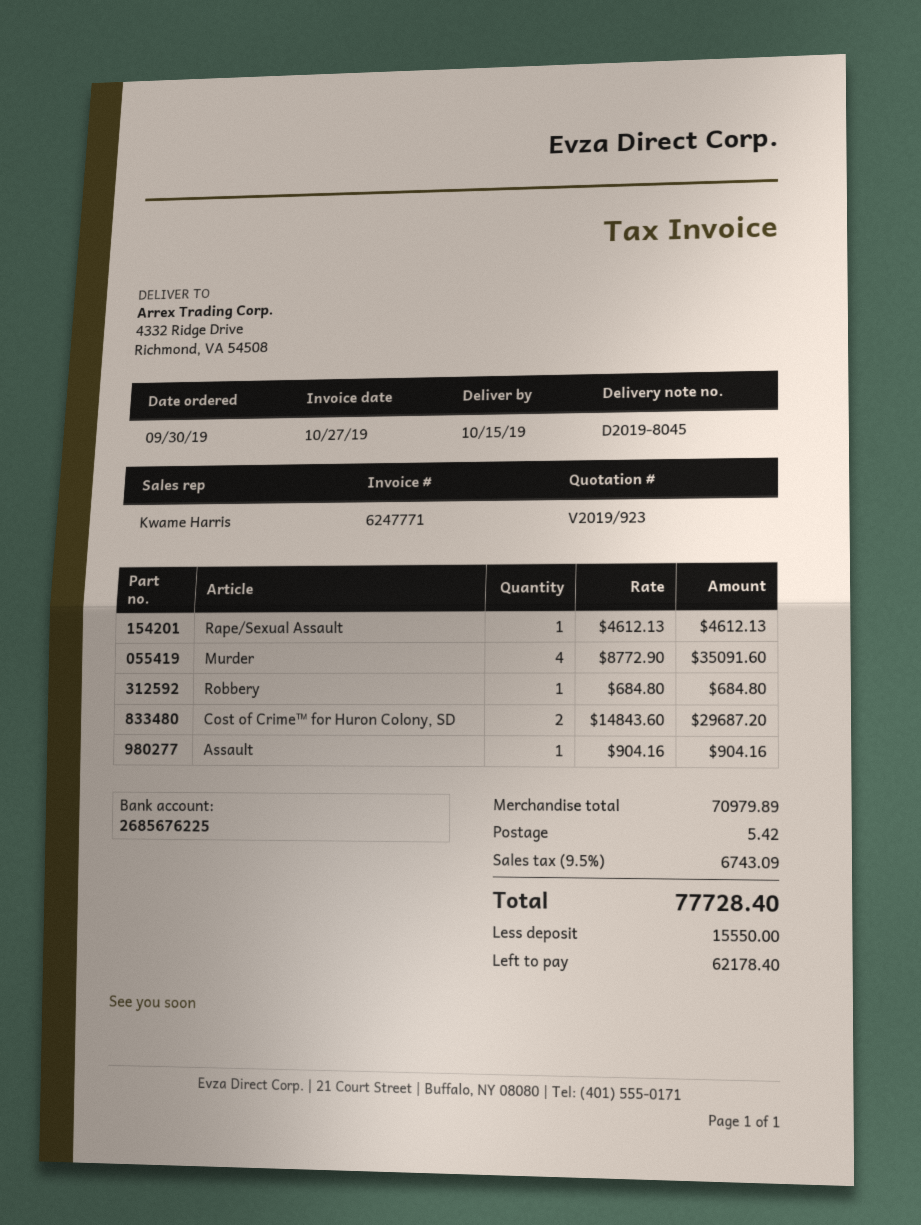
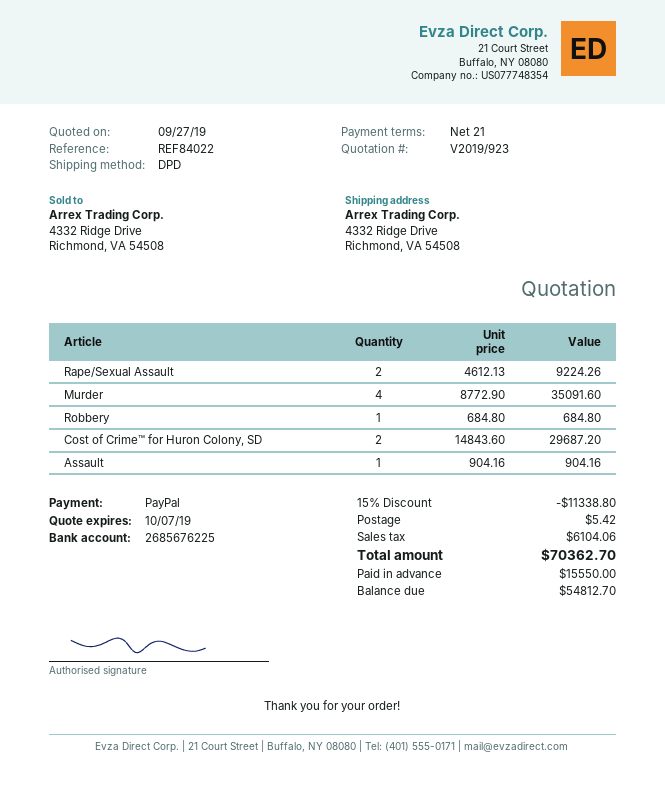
Rape/Sexual Assault: 1 x 4612.13 = 4612.13 -> 2 x 4612.13 = 9224.26
discount: none -> 15% = 11338.80
tax: 6743.09 -> 6104.06
total: 77728.40 -> 70362.70
balance: 62178.40 -> 54812.70

